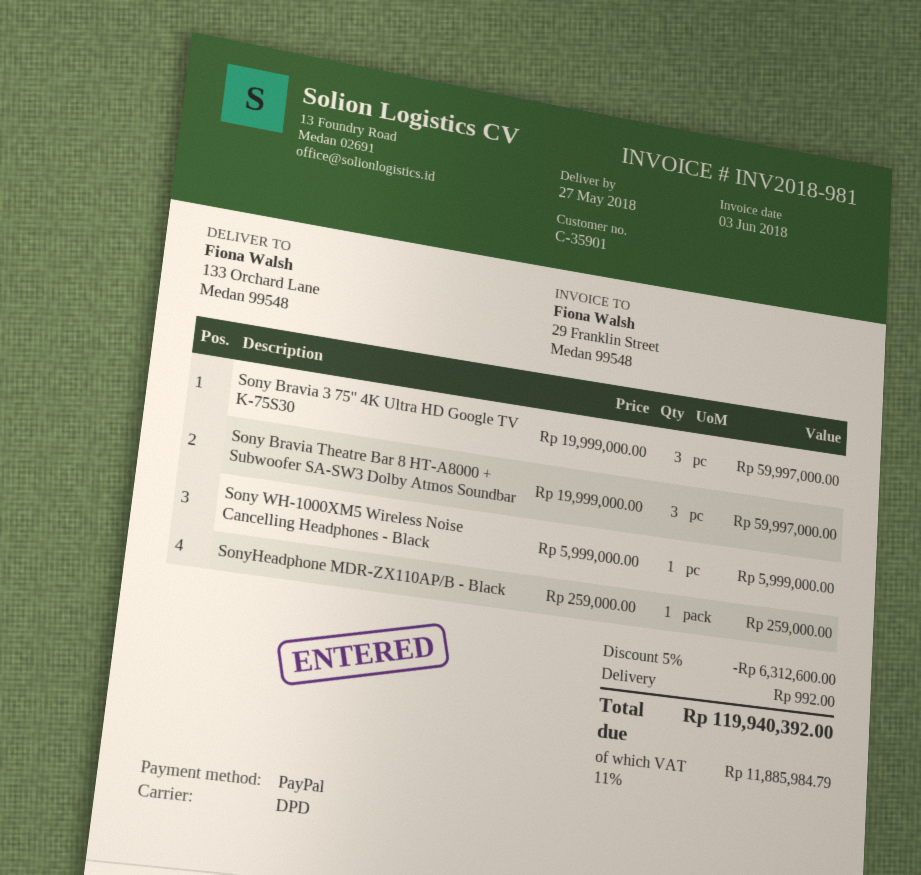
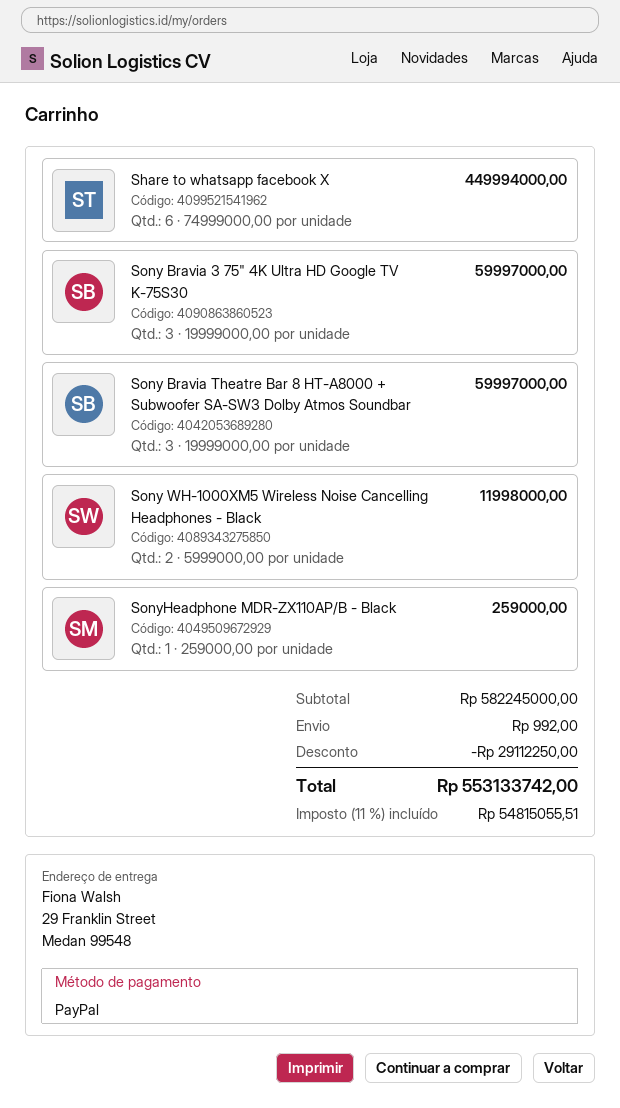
ship to: 133 Orchard Lane, Medan 99548 -> 29 Franklin Street, Medan 99548
Sony WH-1000XM5 Wireless Noise Cancelling Headphones - Black: 1 x 5999000.00 = 5999000.00 -> 2 x 5999000.00 = 11998000.00
Share to whatsapp facebook X: none -> 6 x 74999000.00 = 449994000.00
discount: 6312600.00 -> 29112250.00
tax: 11% = 11885984.79 -> 11% = 54815055.51
total: 119940392.00 -> 553133742.00

